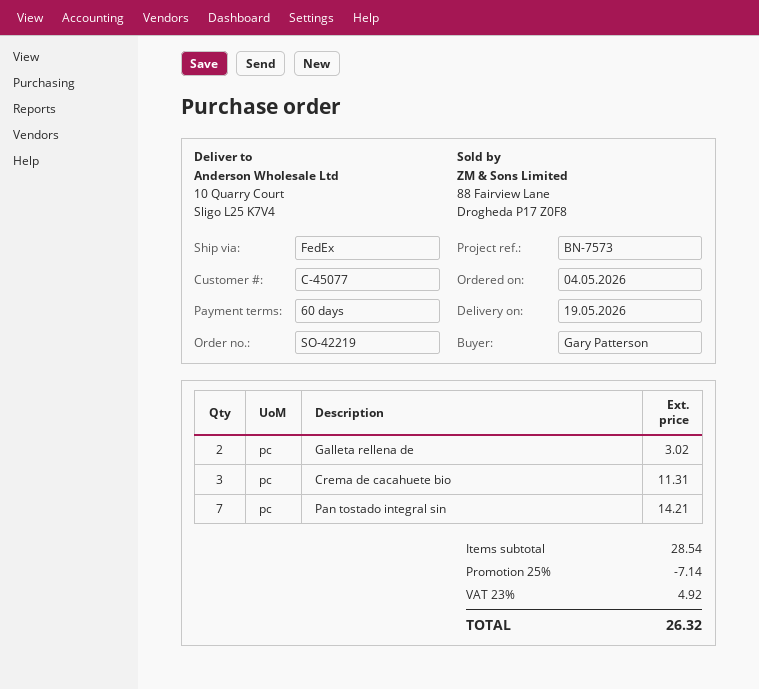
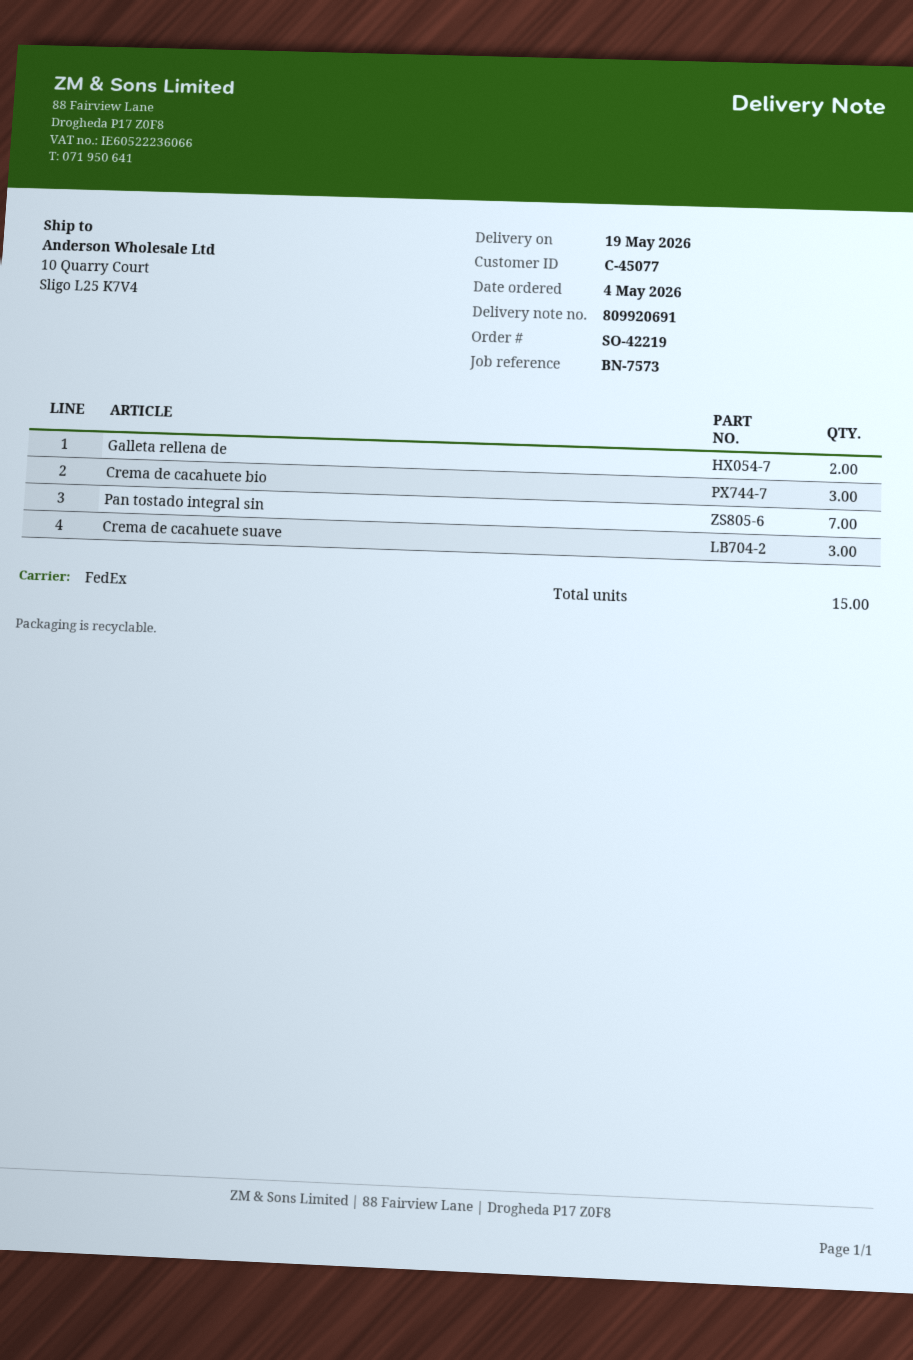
Crema de cacahuete suave: none -> 3

